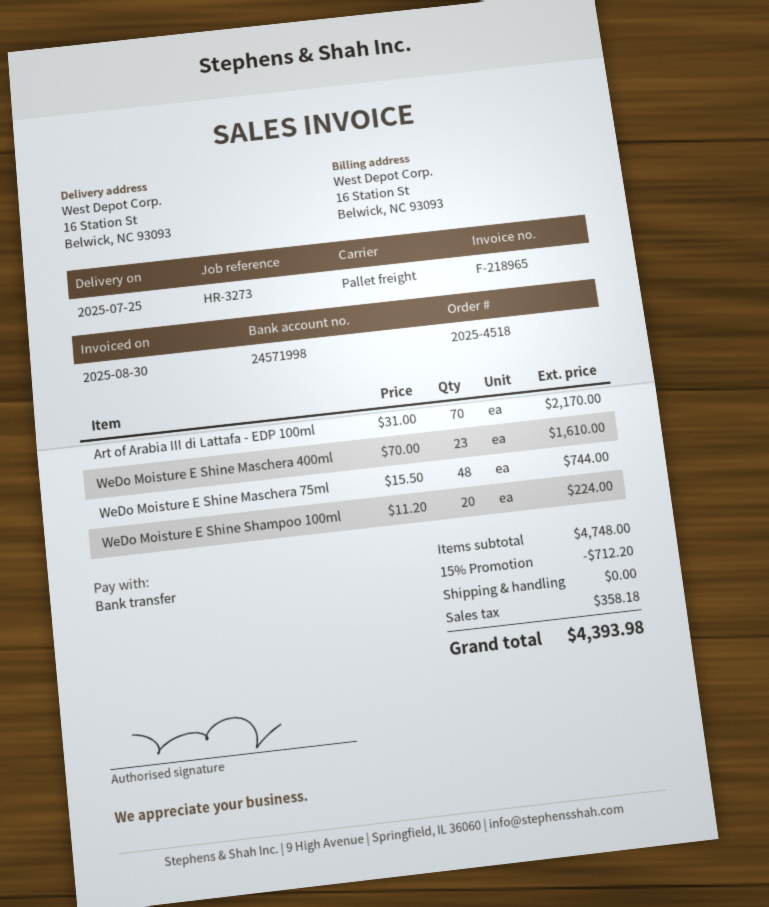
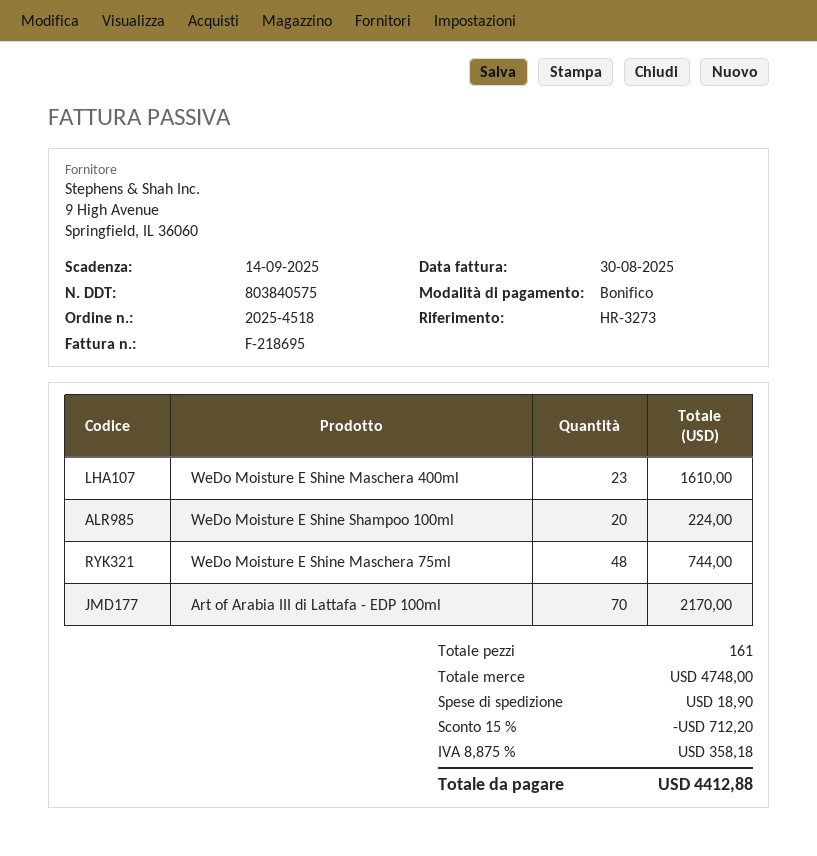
invoice number: F-218965 -> F-218695
shipping: 0.00 -> 18.90
total: 4393.98 -> 4412.88

